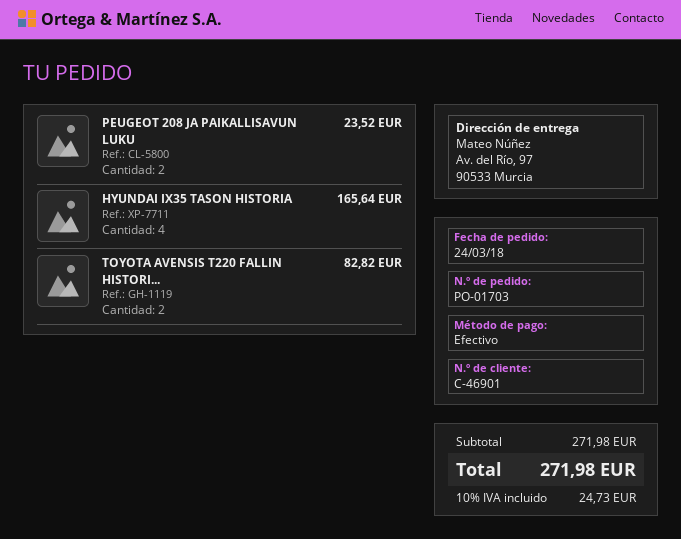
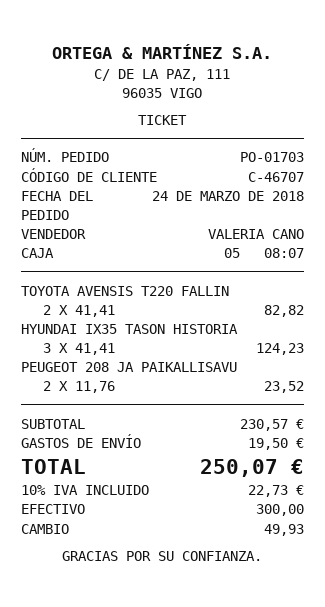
customer number: C-46901 -> C-46707
HYUNDAI IX35 TASON HISTORIA: 4 for 165.64 -> 3 for 124.23
subtotal: 271.98 -> 230.57
shipping: none -> 19.50
tax: 10% = 24.73 -> 10% = 22.73
total: 271.98 -> 250.07

